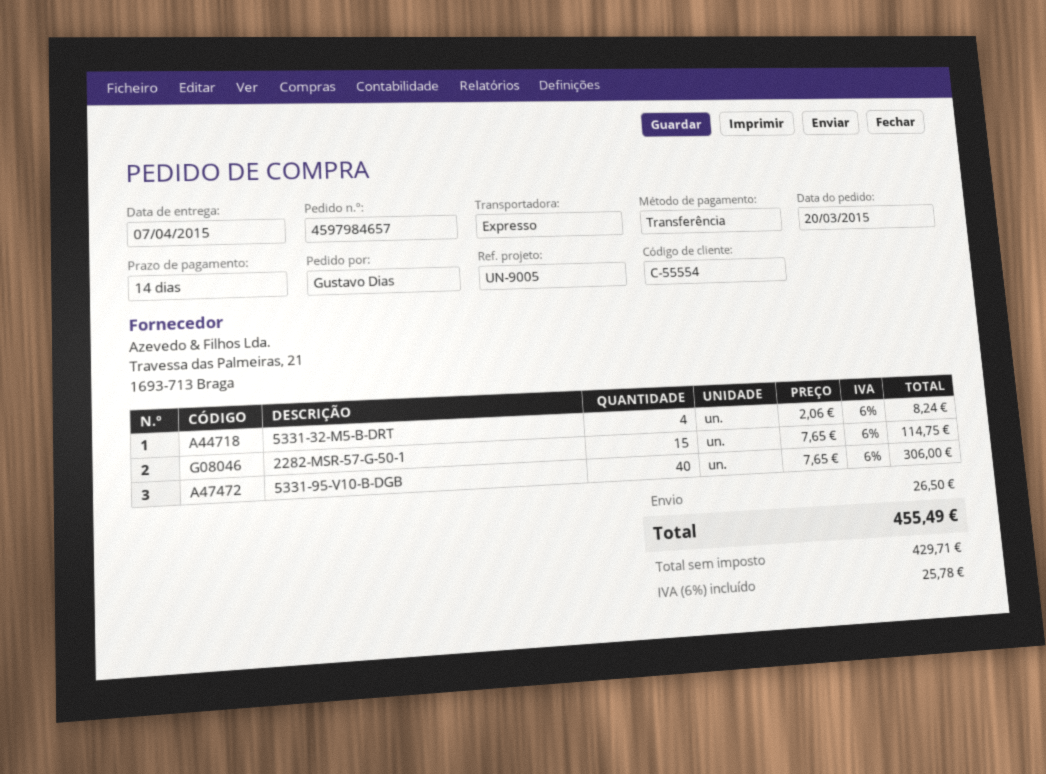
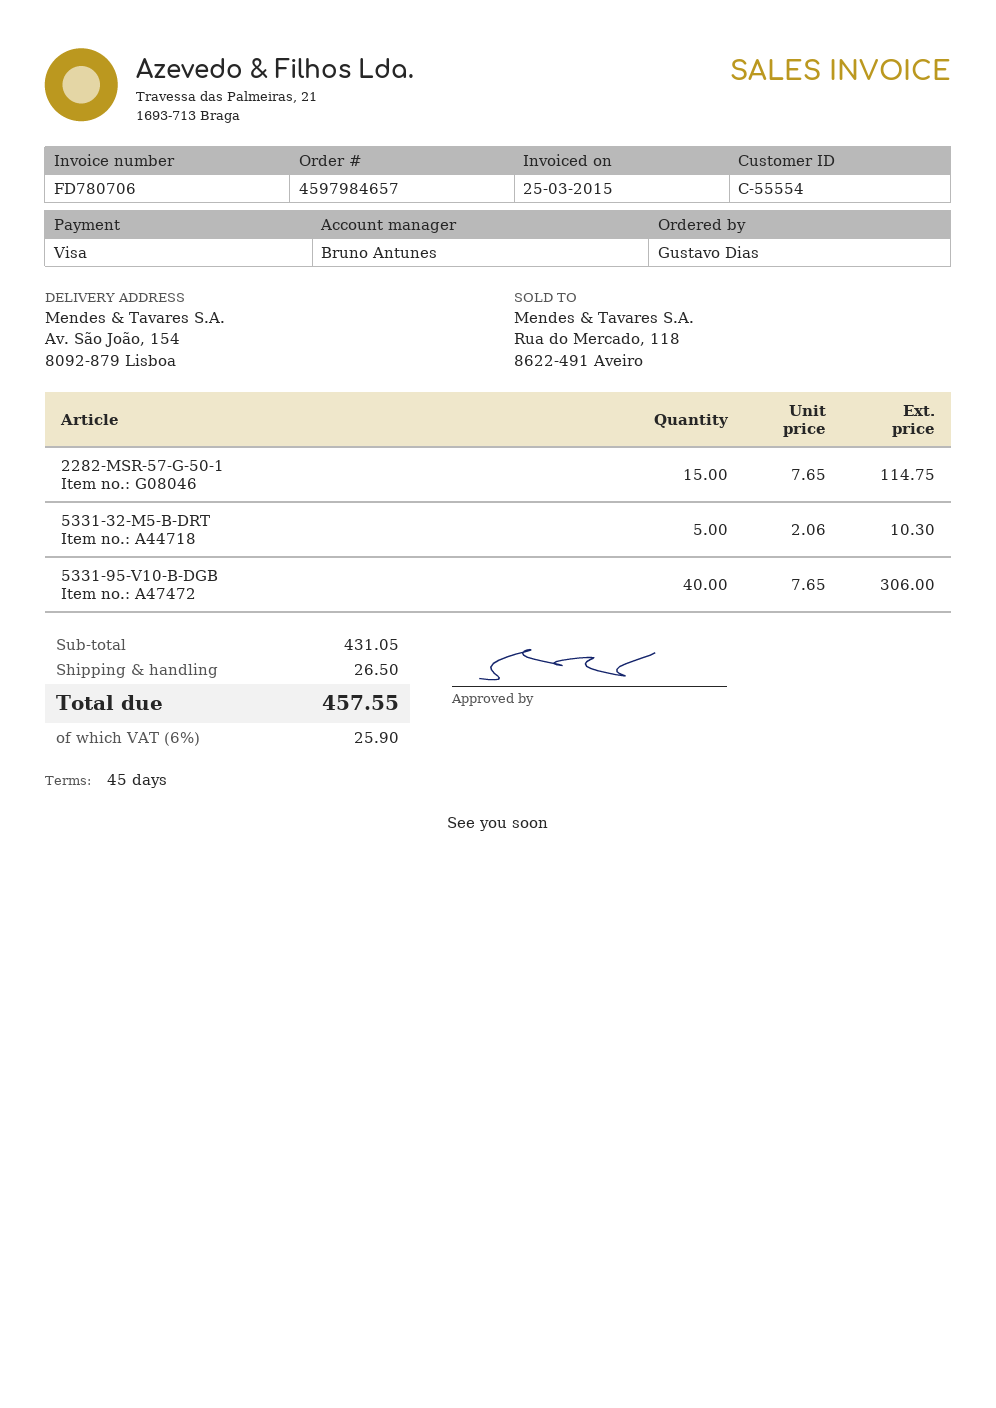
payment terms: 14 days -> 45 days
payment method: bank transfer -> Visa
5331-32-M5-B-DRT: 4 x 2.06 = 8.24 -> 5 x 2.06 = 10.30
tax: 6% = 25.78 -> 6% = 25.90
total: 455.49 -> 457.55

